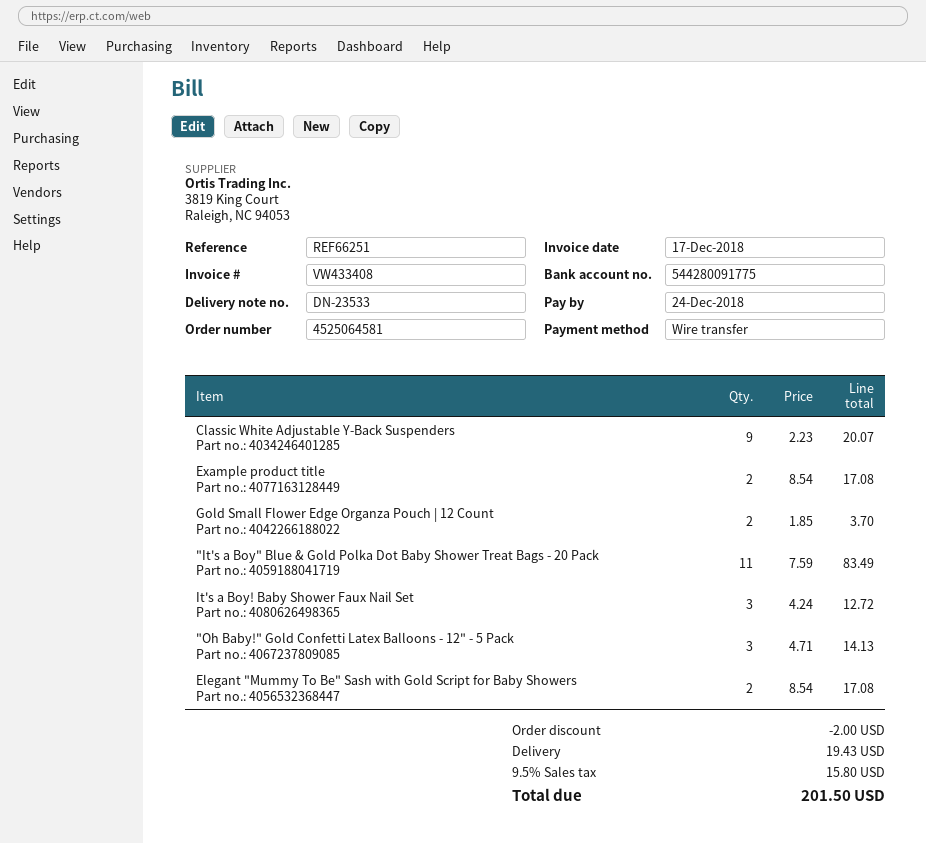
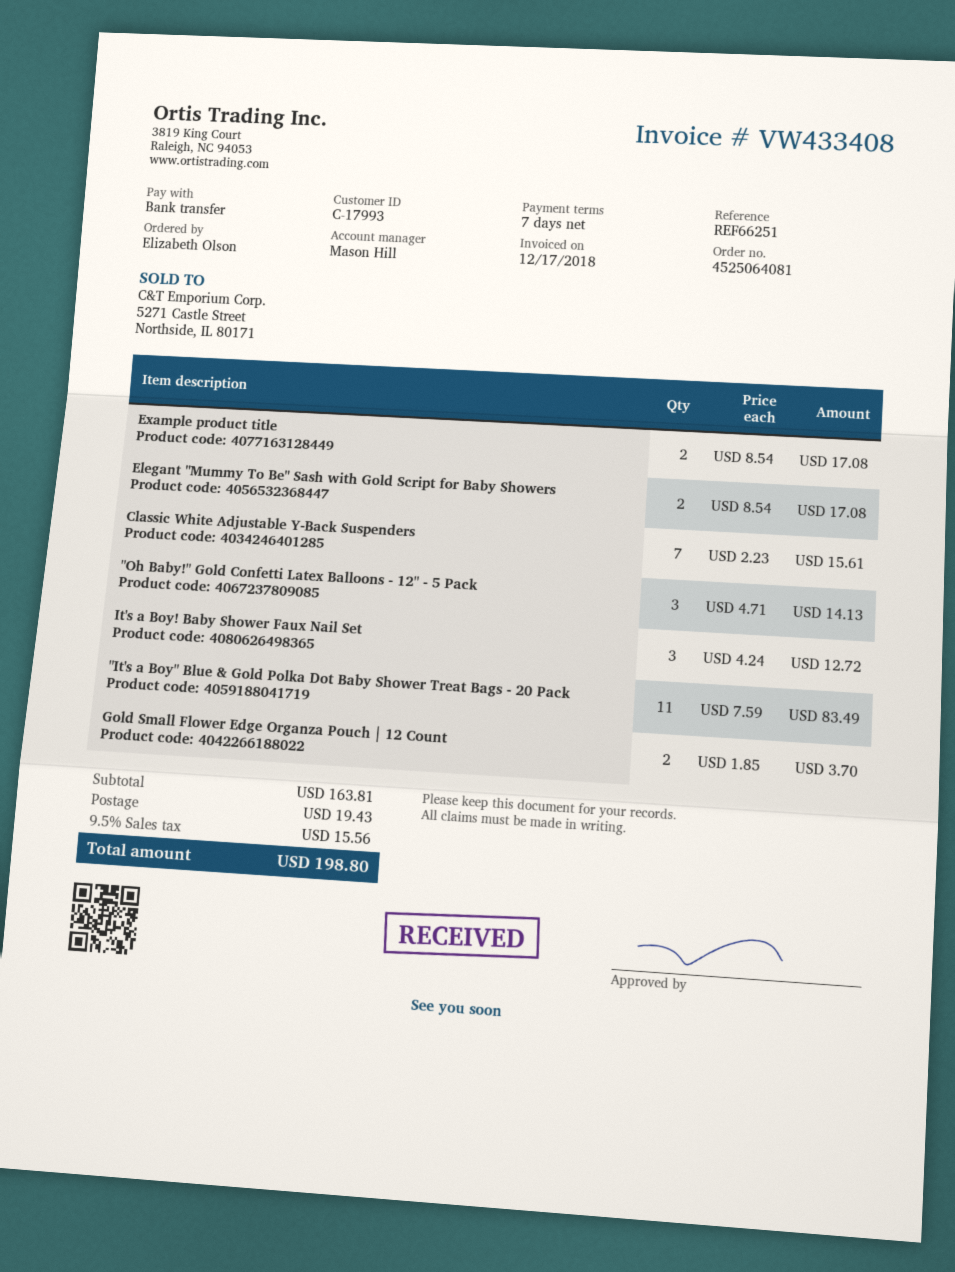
order number: 4525064581 -> 4525064081
Classic White Adjustable Y-Back Suspenders: 9 x 2.23 = 20.07 -> 7 x 2.23 = 15.61
discount: 2.00 -> none
tax: 9.5% = 15.80 -> 9.5% = 15.56
total: 201.50 -> 198.80

